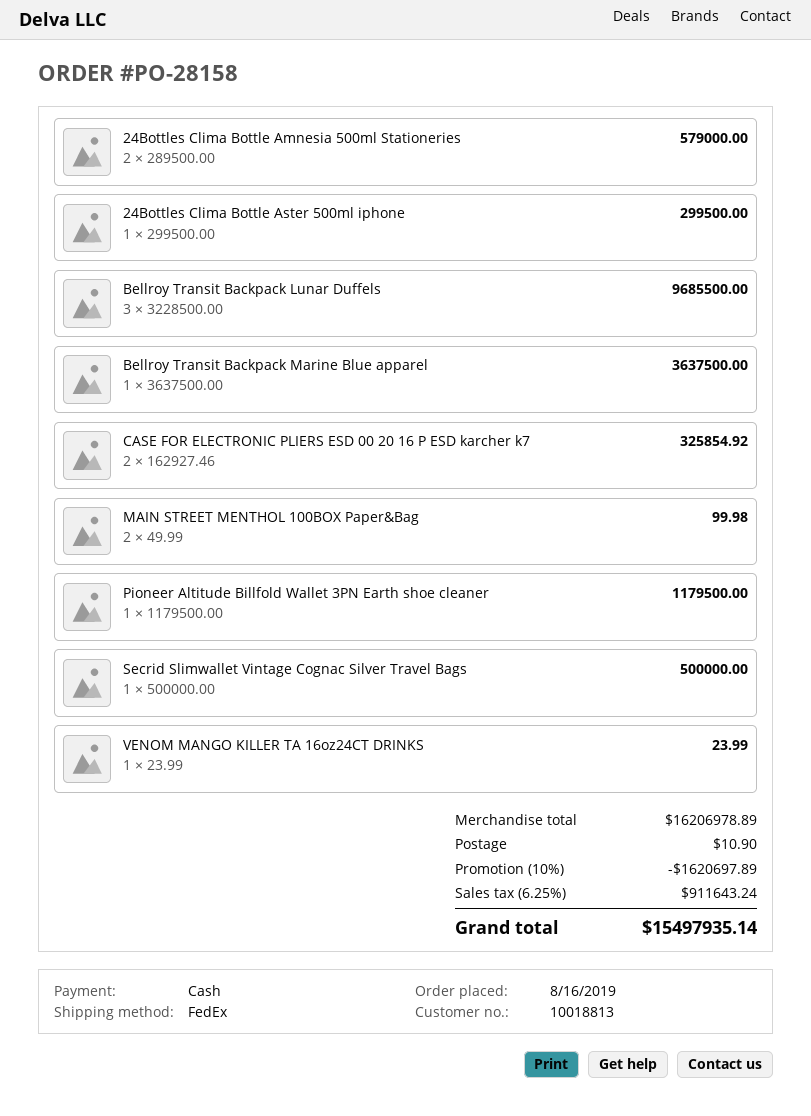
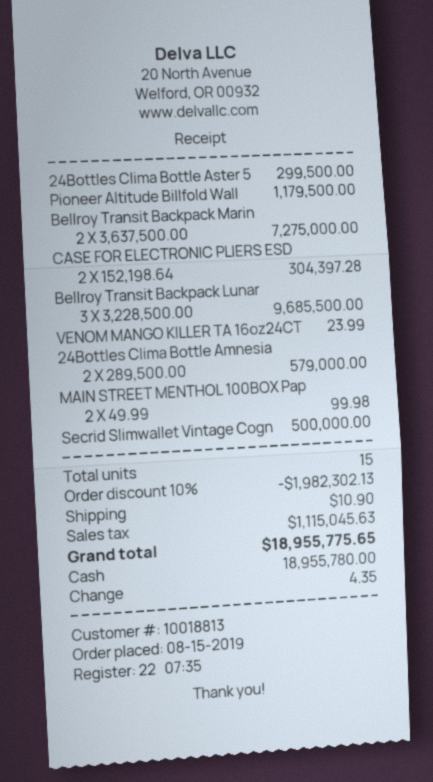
order date: 2019-08-16 -> 2019-08-15
Bellroy Transit Backpack Marine Blue apparel: 1 x 3637500.00 = 3637500.00 -> 2 x 3637500.00 = 7275000.00
CASE FOR ELECTRONIC PLIERS ESD 00 20 16 P ESD karcher k7: 2 x 162927.46 = 325854.92 -> 2 x 152198.64 = 304397.28
discount: 10% = 1620697.89 -> 10% = 1982302.13
tax: 911643.24 -> 1115045.63
total: 15497935.14 -> 18955775.65

